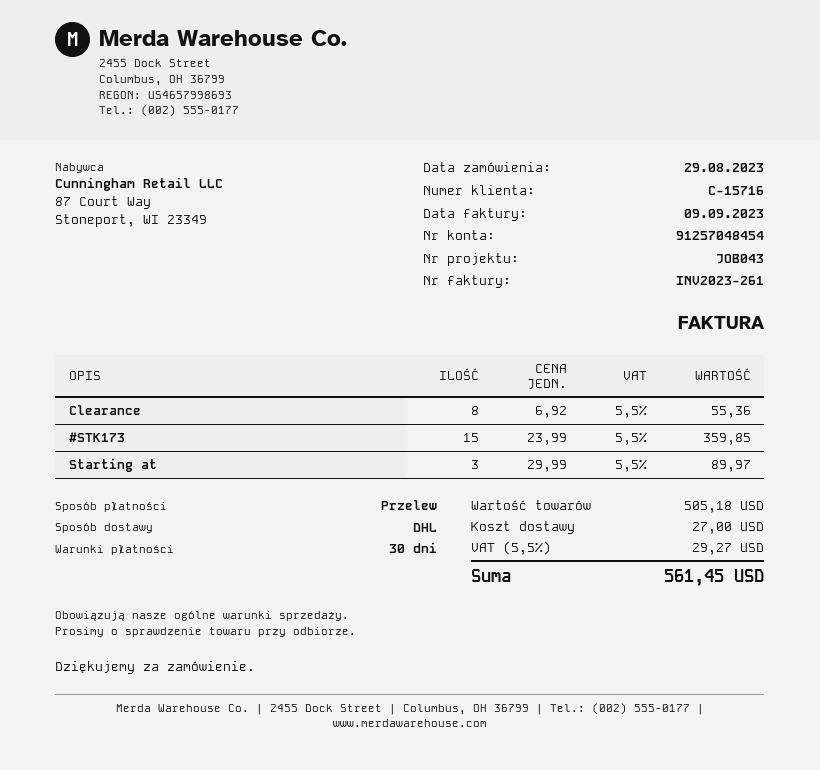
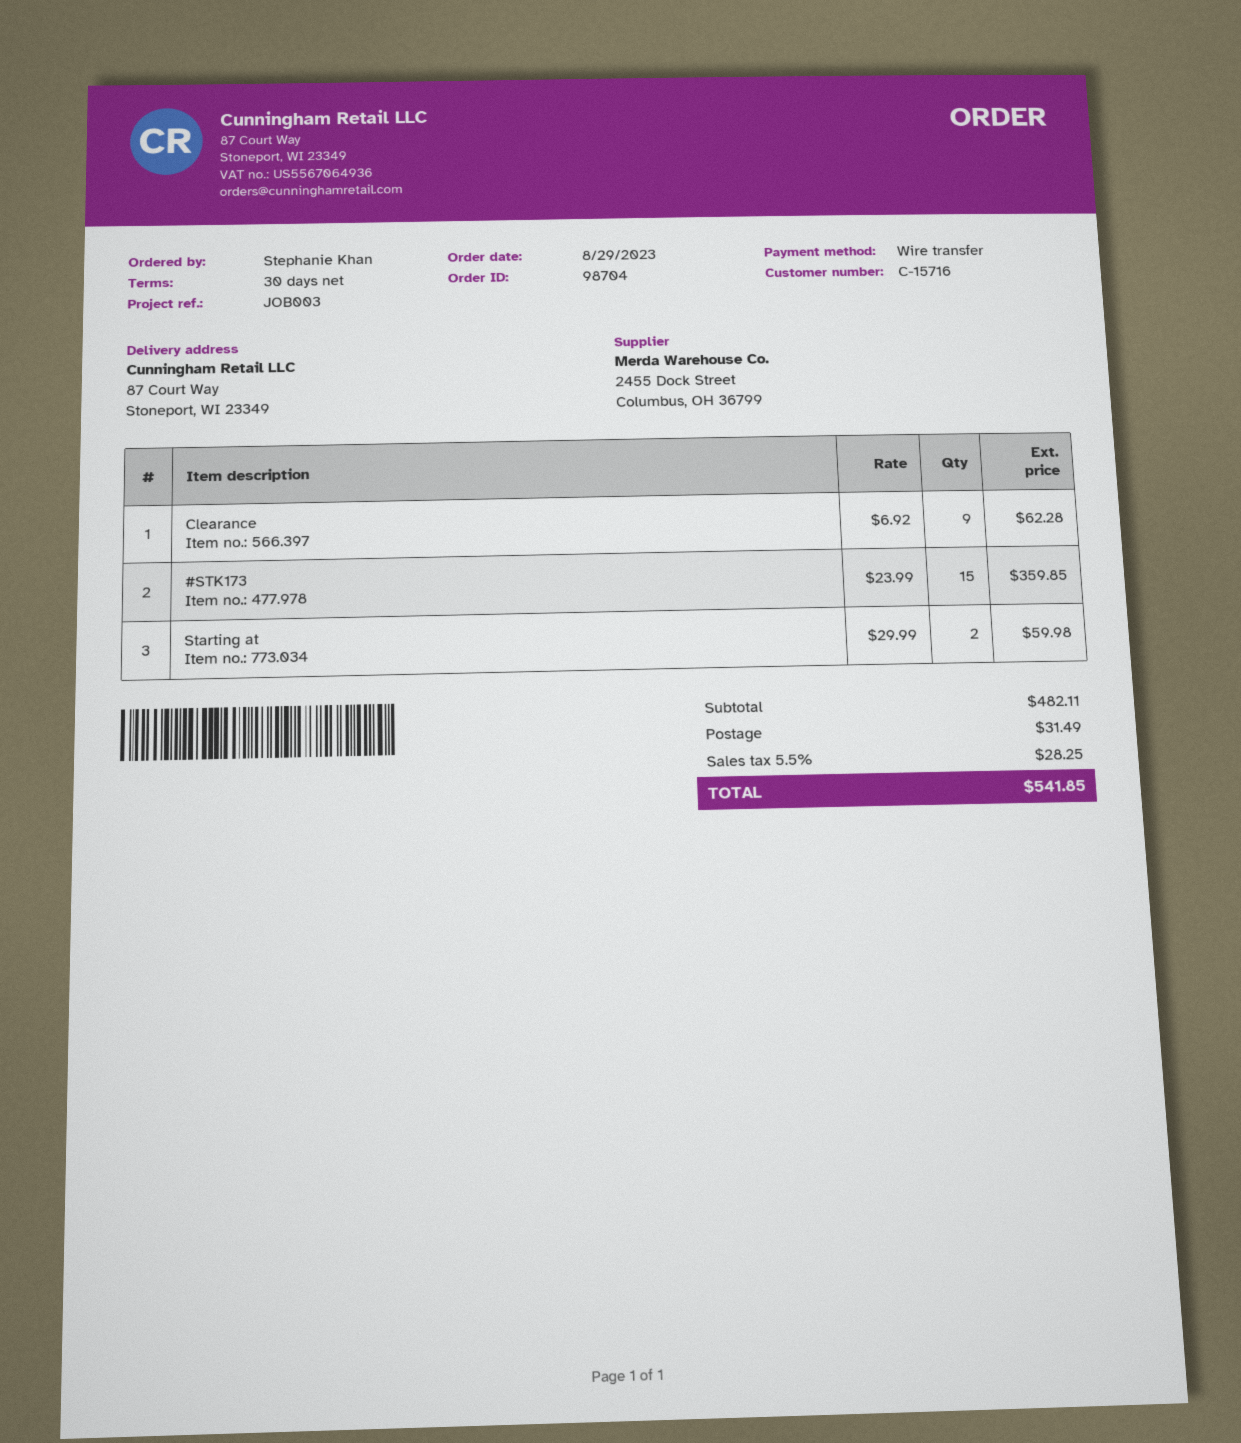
reference: JOB043 -> JOB003
Clearance: 8 x 6.92 = 55.36 -> 9 x 6.92 = 62.28
Starting at: 3 x 29.99 = 89.97 -> 2 x 29.99 = 59.98
subtotal: 505.18 -> 482.11
shipping: 27.00 -> 31.49
tax: 5.5% = 29.27 -> 5.5% = 28.25
total: 561.45 -> 541.85

